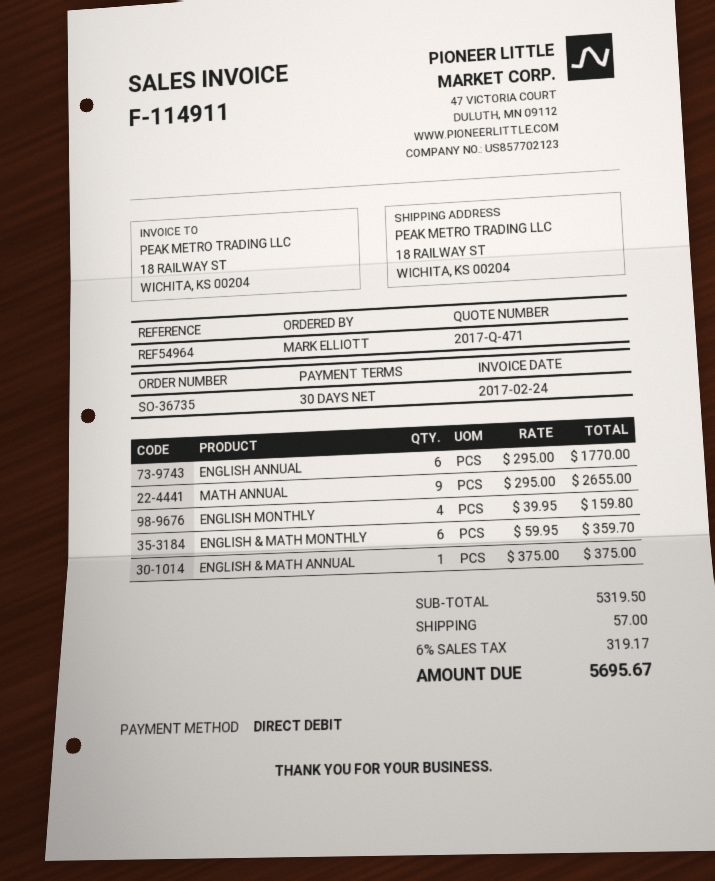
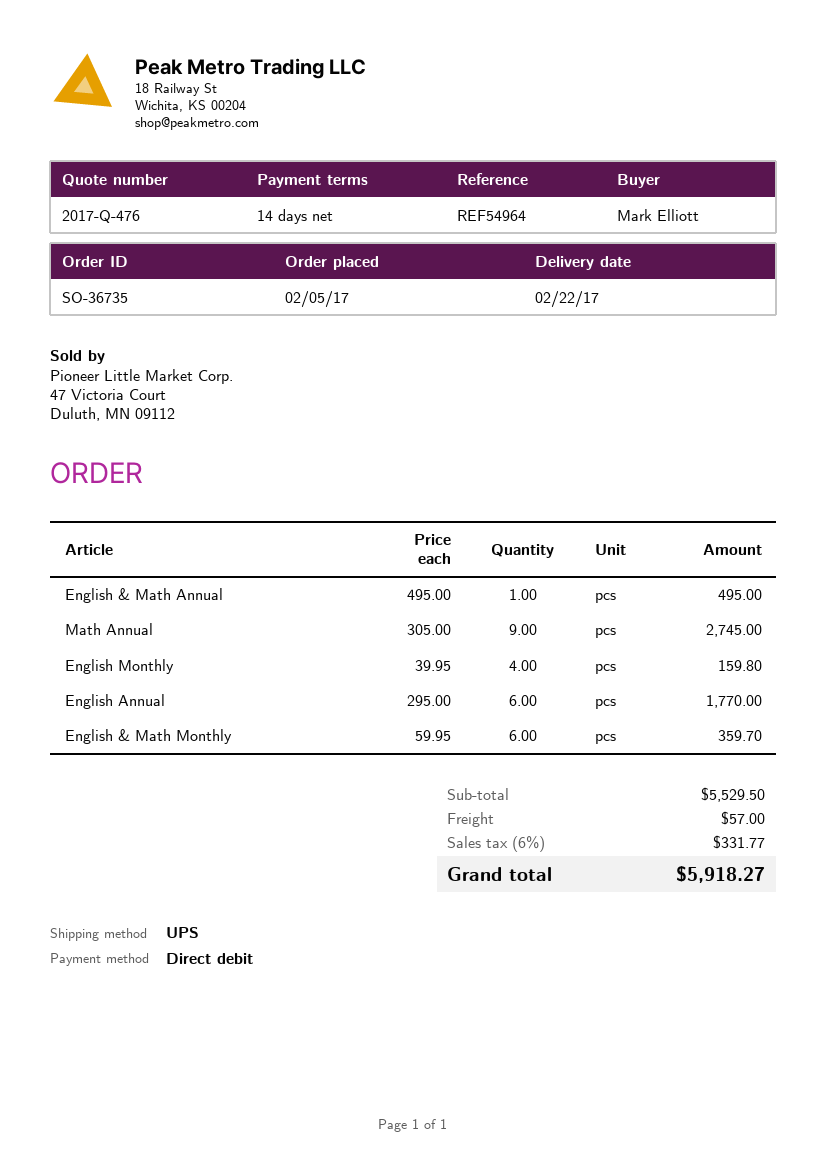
quote number: 2017-Q-471 -> 2017-Q-476
payment terms: 30 days -> 14 days
MATH ANNUAL: 9 x 295.00 = 2655.00 -> 9 x 305.00 = 2745.00
ENGLISH & MATH ANNUAL: 1 x 375.00 = 375.00 -> 1 x 495.00 = 495.00
subtotal: 5319.50 -> 5529.50
tax: 6% = 319.17 -> 6% = 331.77
total: 5695.67 -> 5918.27

